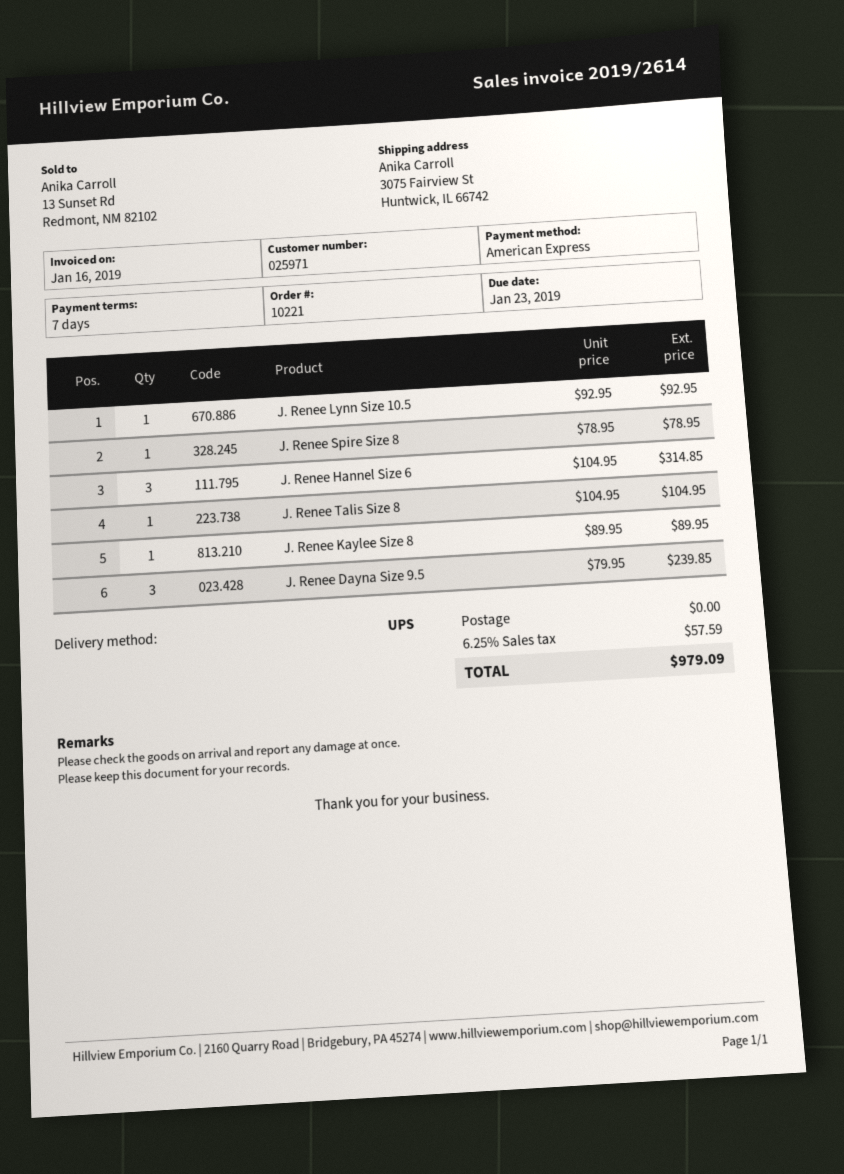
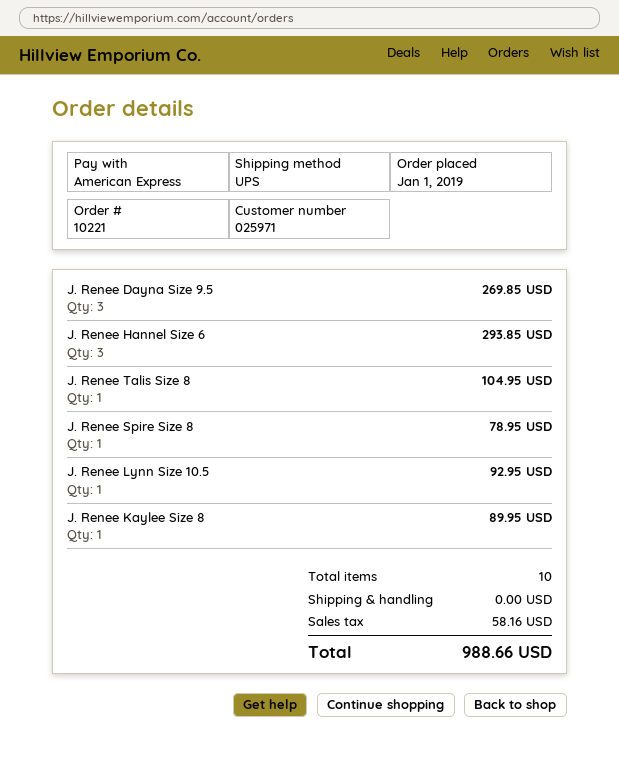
J. Renee Hannel Size 6: 3 for 314.85 -> 3 for 293.85
J. Renee Dayna Size 9.5: 3 for 239.85 -> 3 for 269.85
tax: 57.59 -> 58.16
total: 979.09 -> 988.66

